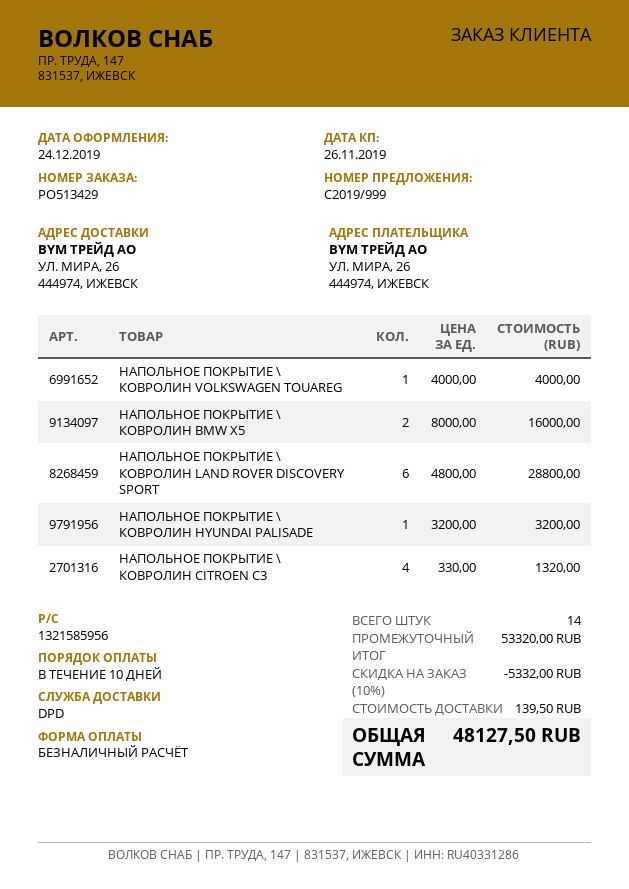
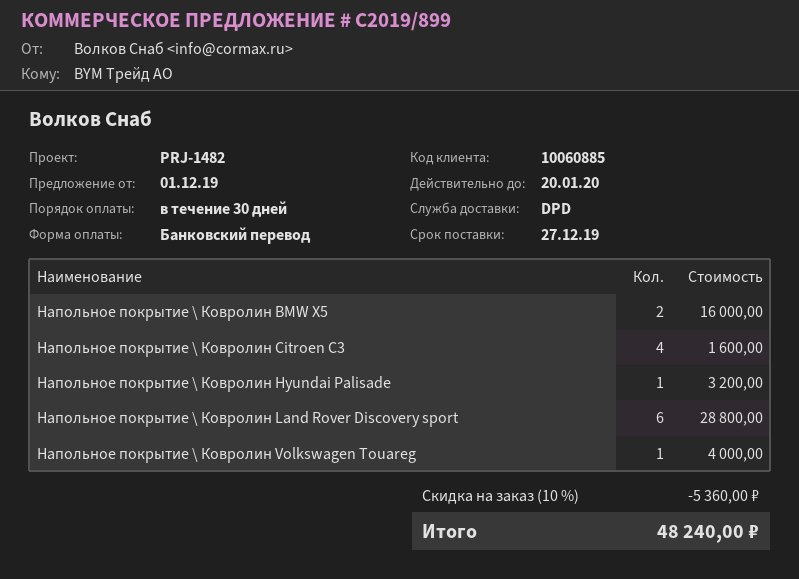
quote number: C2019/999 -> C2019/899
quote date: 2019-11-26 -> 2019-12-01
payment terms: 10 days -> 30 days
НАПОЛЬНОЕ ПОКРЫТИЕ \ КОВРОЛИН CITROEN C3: 4 for 1320.00 -> 4 for 1600.00
discount: 10% = 5332.00 -> 10% = 5360.00
shipping: 139.50 -> none
total: 48127.50 -> 48240.00

